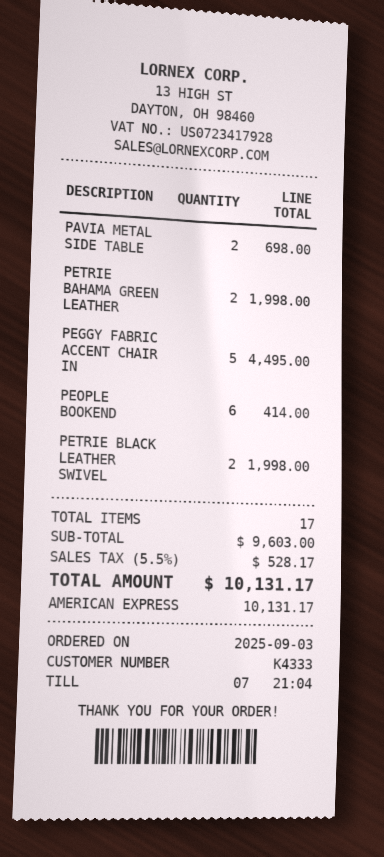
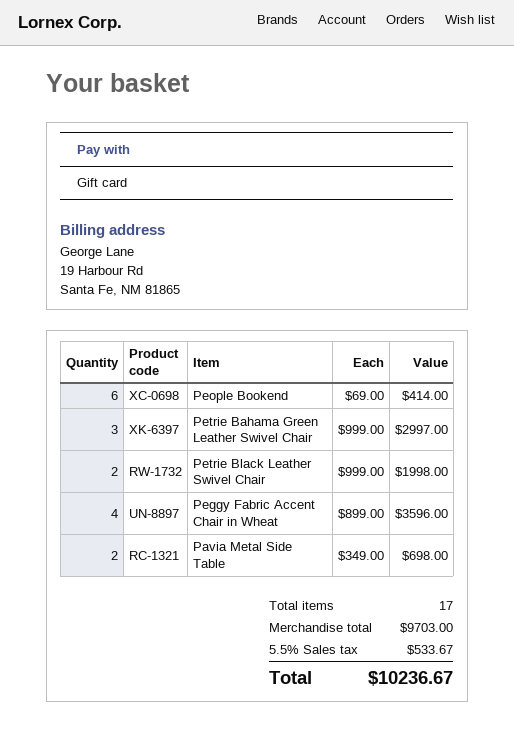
payment method: American Express -> gift card
PETRIE BAHAMA GREEN LEATHER: 2 for 1998.00 -> 3 for 2997.00
PEGGY FABRIC ACCENT CHAIR IN: 5 for 4495.00 -> 4 for 3596.00
subtotal: 9603.00 -> 9703.00
tax: 5.5% = 528.17 -> 5.5% = 533.67
total: 10131.17 -> 10236.67

